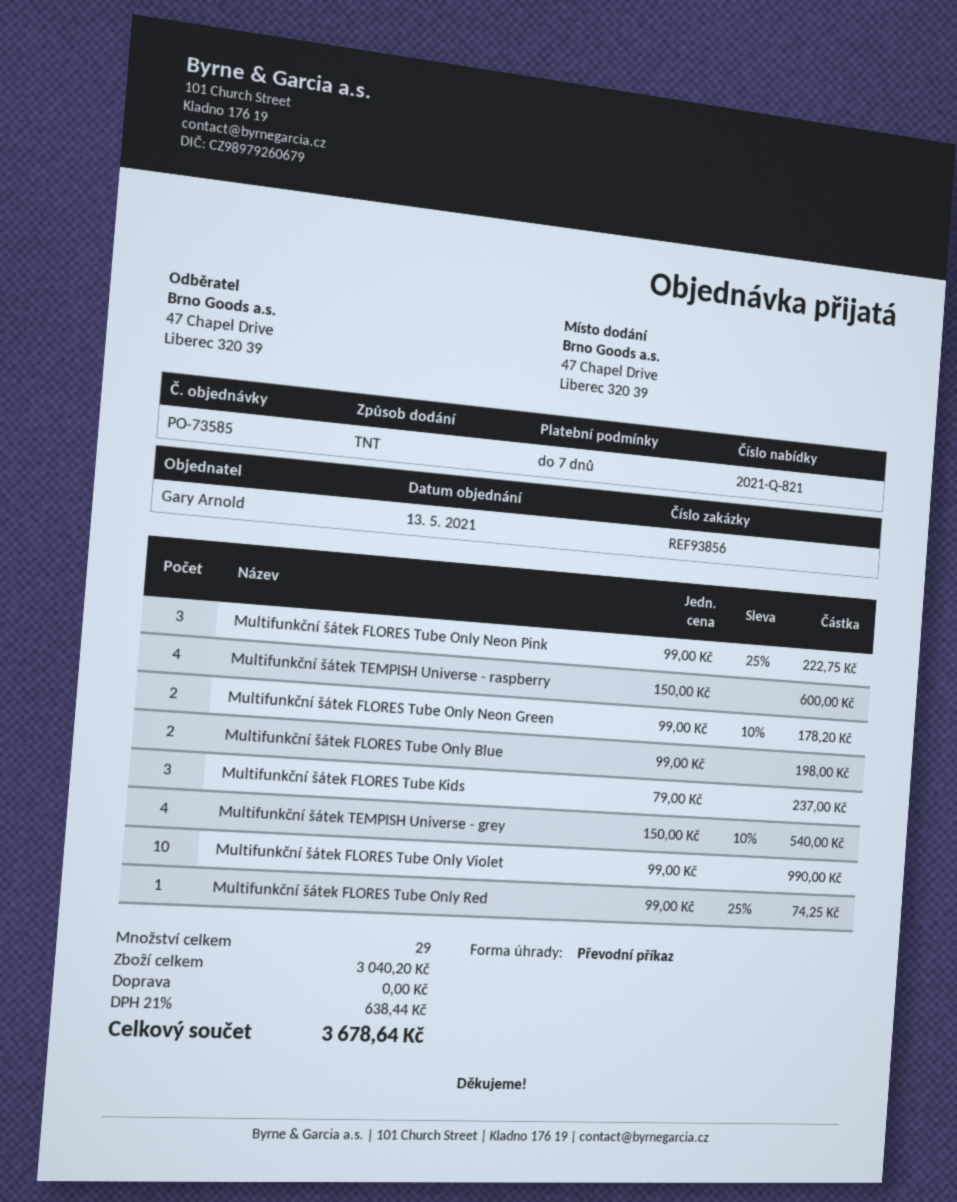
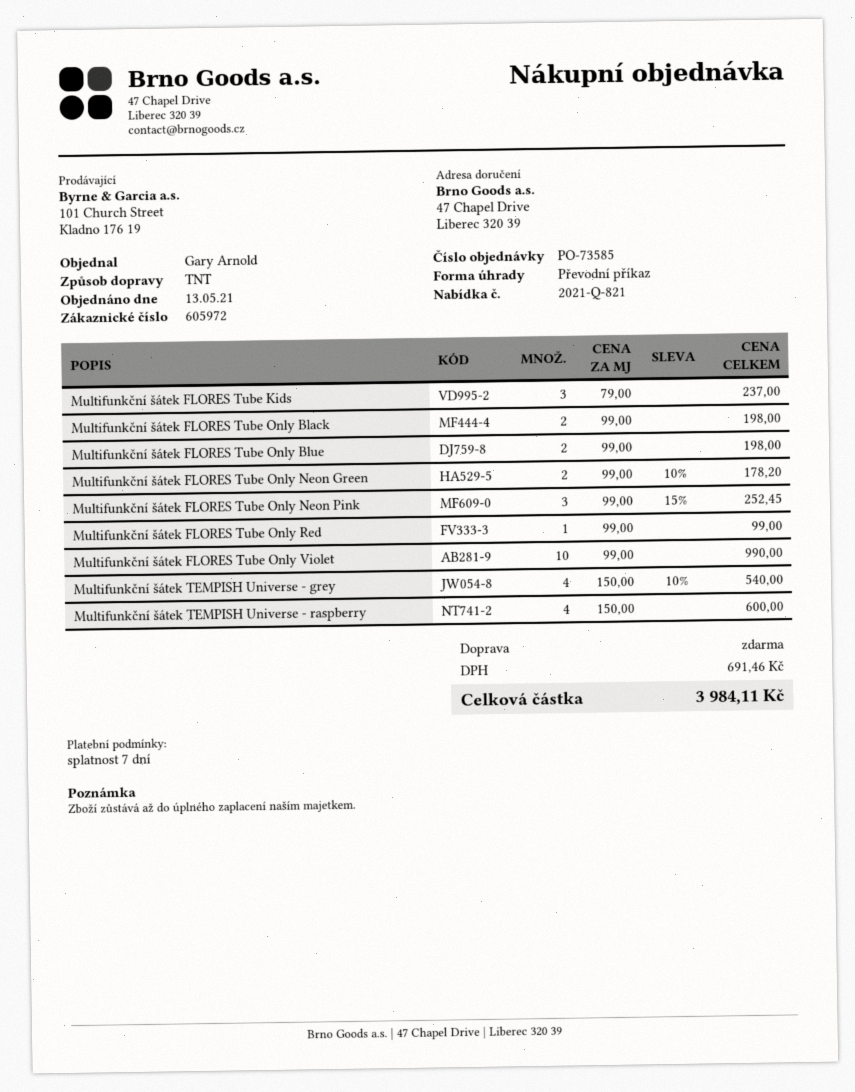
Multifunkční šátek FLORES Tube Only Neon Pink: 3 x 99.00 - 25% = 222.75 -> 3 x 99.00 - 15% = 252.45
Multifunkční šátek FLORES Tube Only Red: 1 x 99.00 - 25% = 74.25 -> 1 x 99.00 = 99.00
Multifunkční šátek FLORES Tube Only Black: none -> 2 x 99.00 = 198.00
tax: 638.44 -> 691.46
total: 3678.64 -> 3984.11

